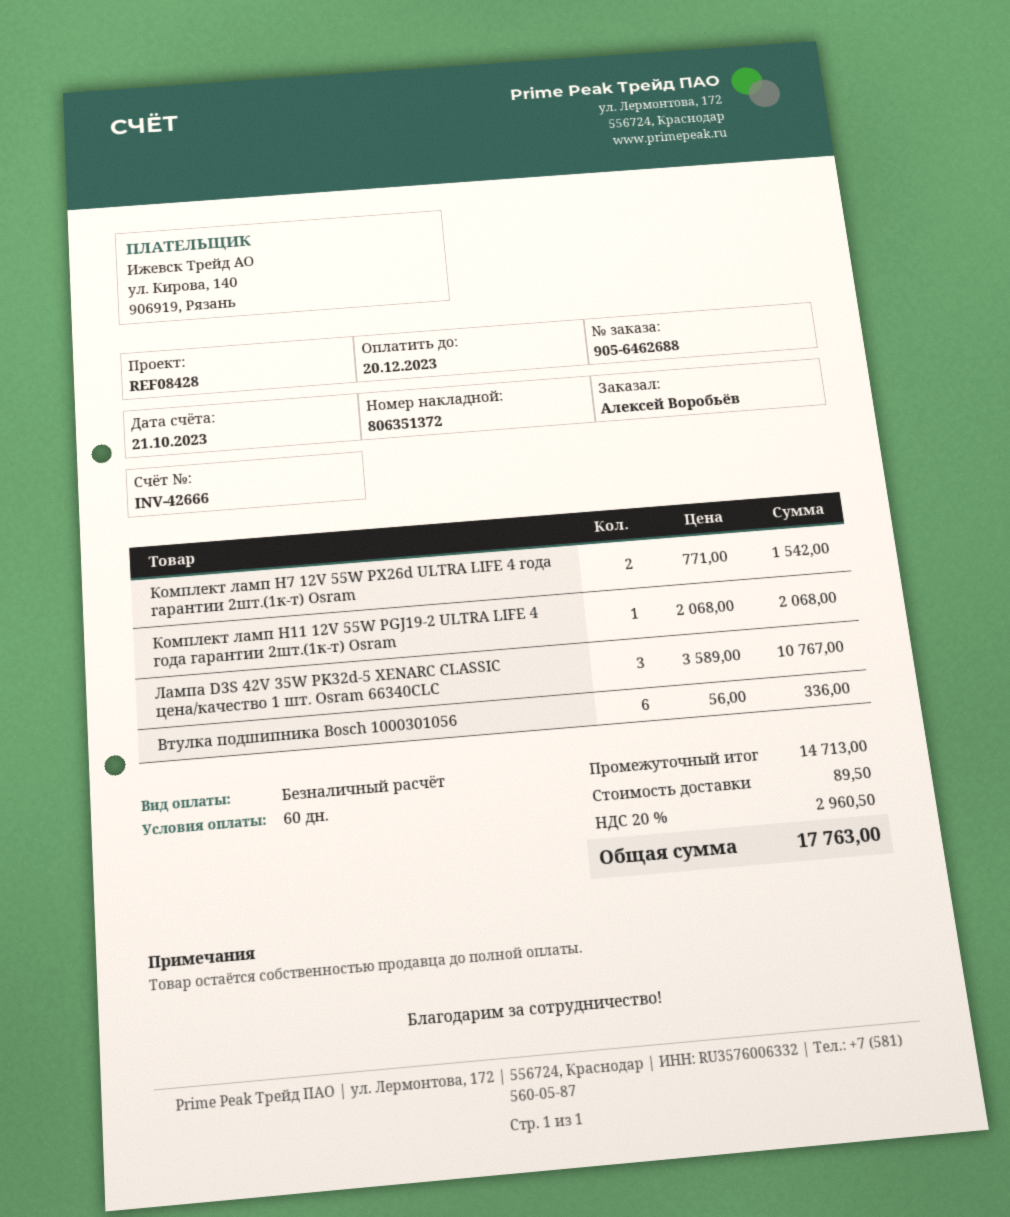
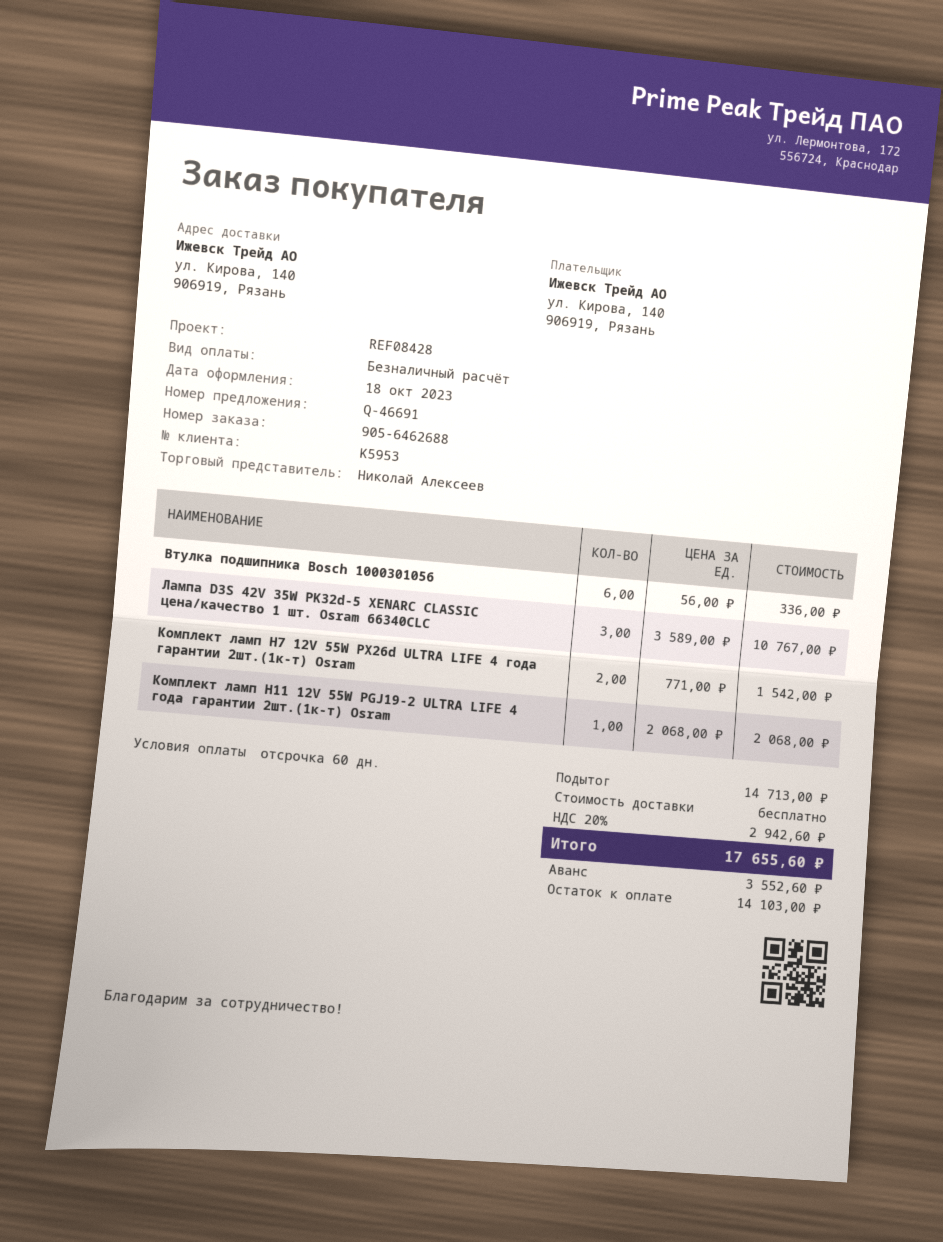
shipping: 89.50 -> 0.00
tax: 20% = 2960.50 -> 20% = 2942.60
total: 17763.00 -> 17655.60

